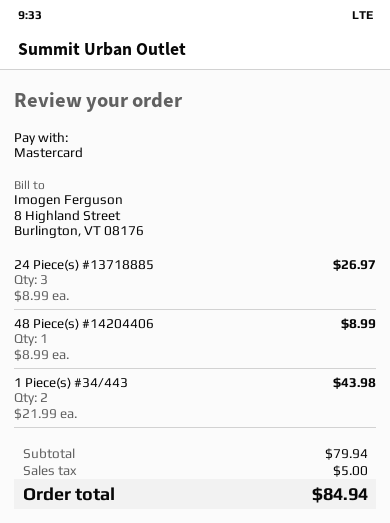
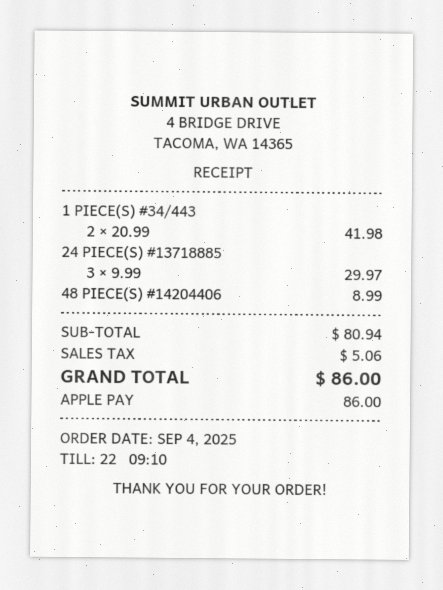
payment method: Mastercard -> Apple Pay
24 Piece(s) #13718885: 3 x 8.99 = 26.97 -> 3 x 9.99 = 29.97
1 Piece(s) #34/443: 2 x 21.99 = 43.98 -> 2 x 20.99 = 41.98
subtotal: 79.94 -> 80.94
tax: 5.00 -> 5.06
total: 84.94 -> 86.00

